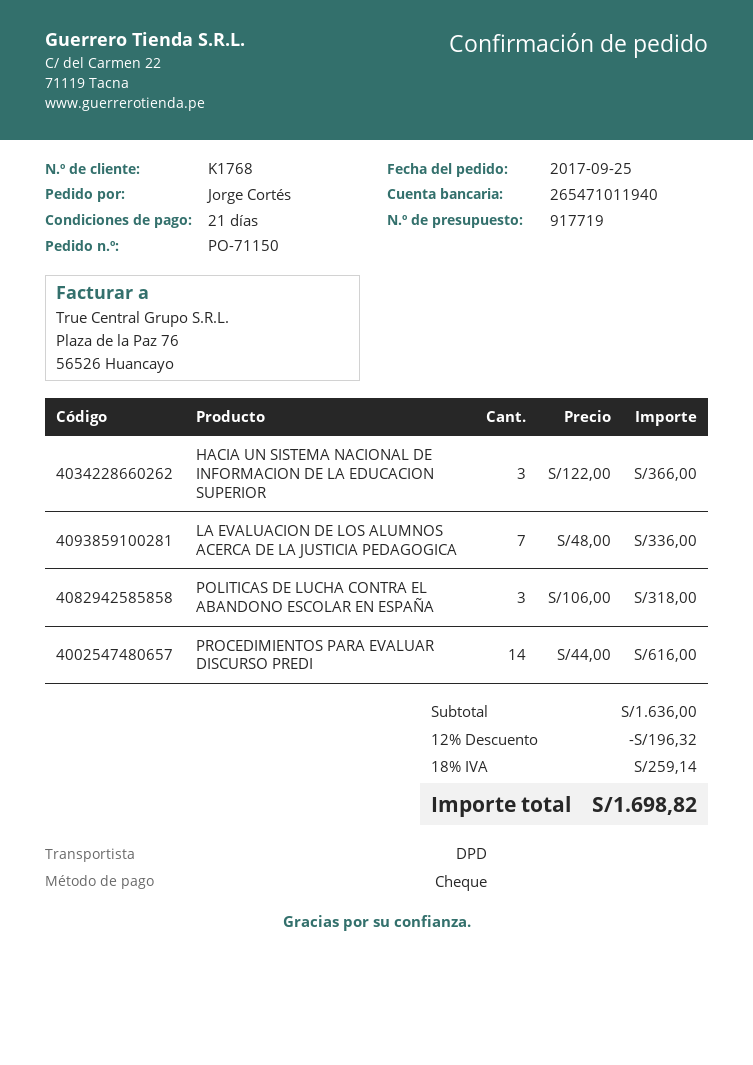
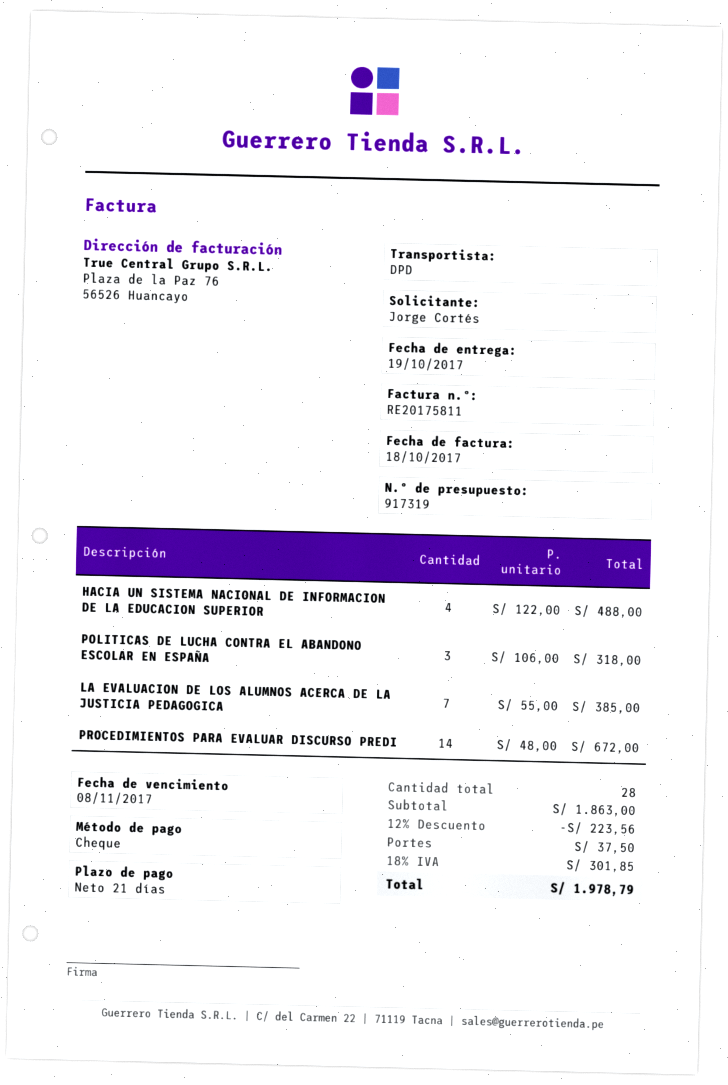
quote number: 917719 -> 917319
HACIA UN SISTEMA NACIONAL DE INFORMACION DE LA EDUCACION SUPERIOR: 3 x 122.00 = 366.00 -> 4 x 122.00 = 488.00
LA EVALUACION DE LOS ALUMNOS ACERCA DE LA JUSTICIA PEDAGOGICA: 7 x 48.00 = 336.00 -> 7 x 55.00 = 385.00
PROCEDIMIENTOS PARA EVALUAR DISCURSO PREDI: 14 x 44.00 = 616.00 -> 14 x 48.00 = 672.00
subtotal: 1636.00 -> 1863.00
discount: 12% = 196.32 -> 12% = 223.56
shipping: none -> 37.50
tax: 18% = 259.14 -> 18% = 301.85
total: 1698.82 -> 1978.79

